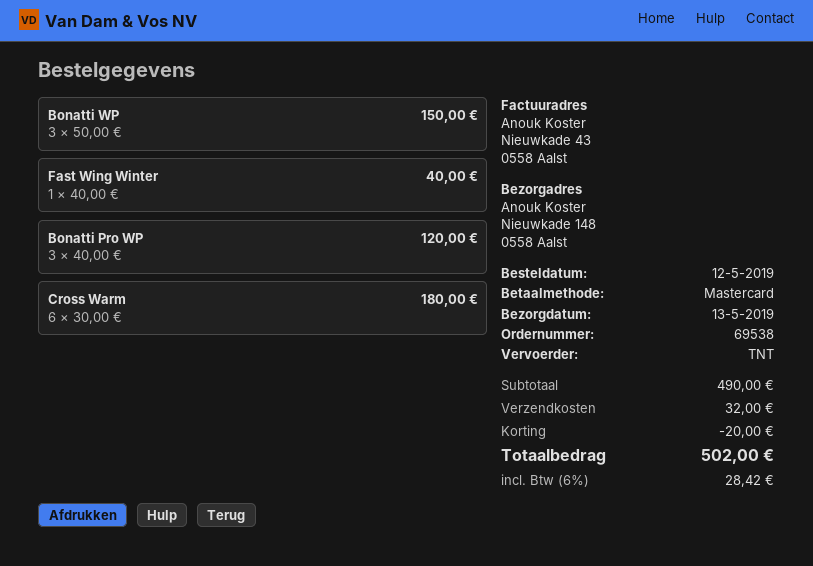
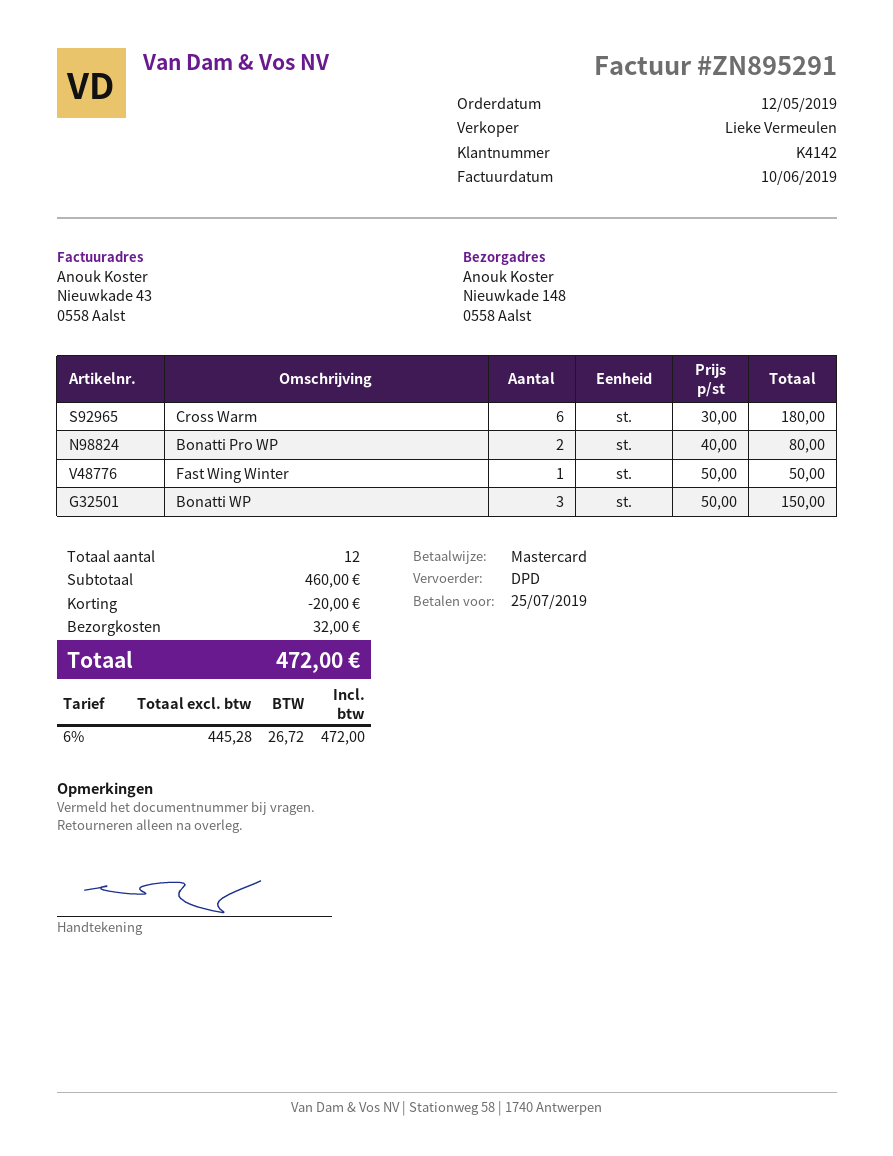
shipping method: TNT -> DPD
Fast Wing Winter: 1 x 40.00 = 40.00 -> 1 x 50.00 = 50.00
Bonatti Pro WP: 3 x 40.00 = 120.00 -> 2 x 40.00 = 80.00
subtotal: 490.00 -> 460.00
tax: 6% = 28.42 -> 6% = 26.72
total: 502.00 -> 472.00

